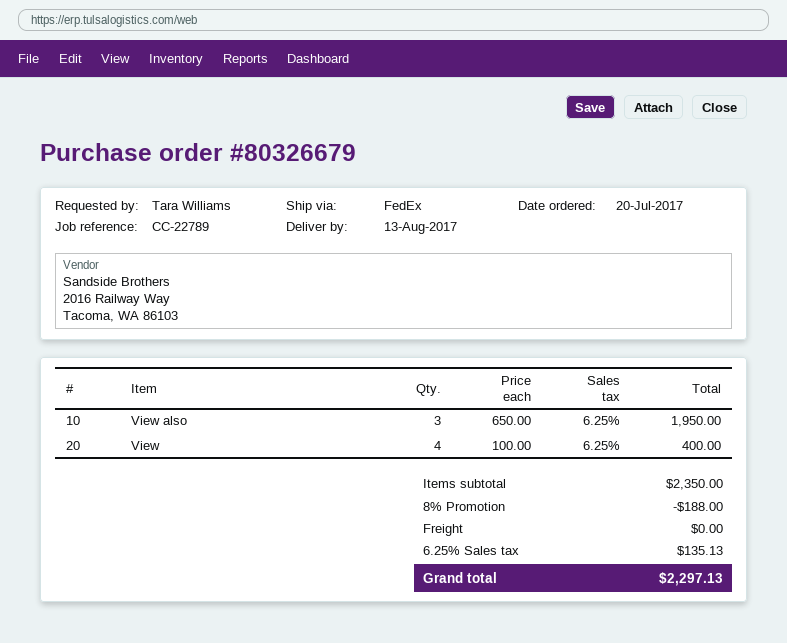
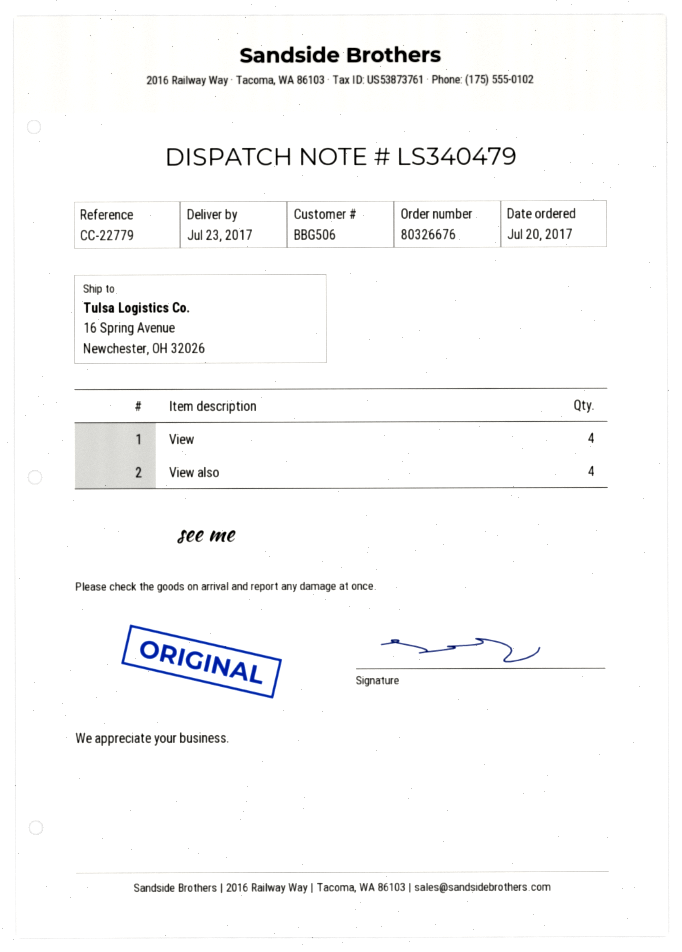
order number: 80326679 -> 80326676
delivery date: 2017-08-13 -> 2017-07-23
reference: CC-22789 -> CC-22779
View also: 3 -> 4

